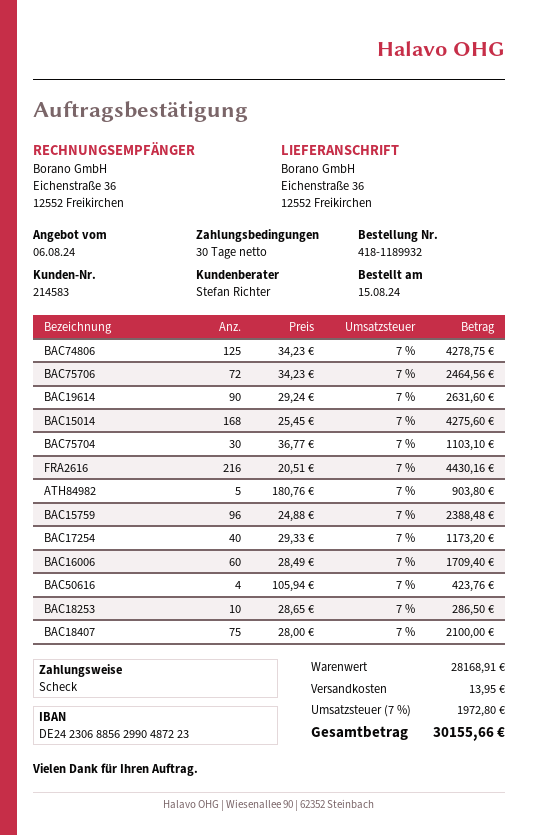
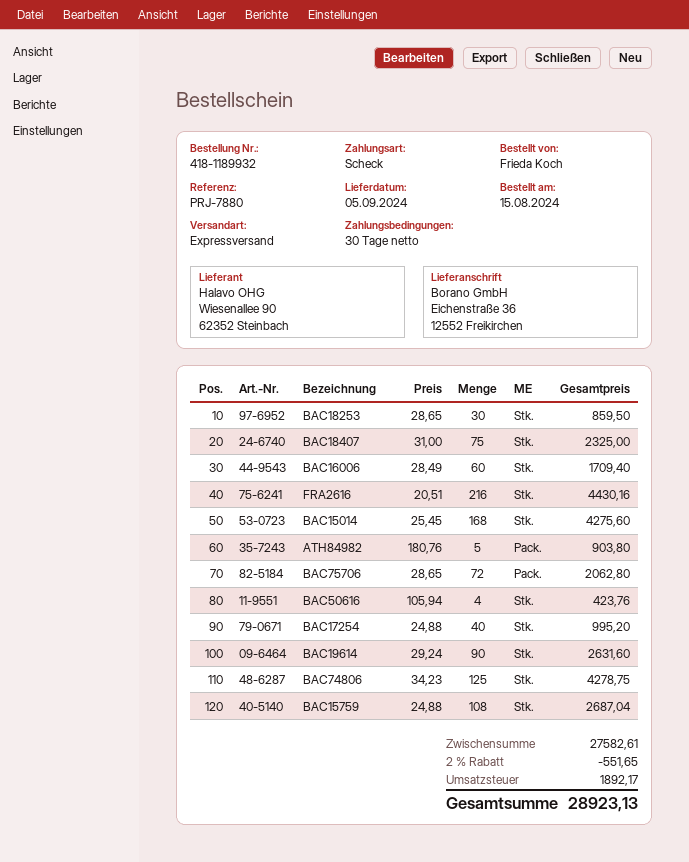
BAC75706: 72 x 34.23 = 2464.56 -> 72 x 28.65 = 2062.80
BAC75704: 30 x 36.77 = 1103.10 -> none
BAC15759: 96 x 24.88 = 2388.48 -> 108 x 24.88 = 2687.04
BAC17254: 40 x 29.33 = 1173.20 -> 40 x 24.88 = 995.20
BAC18253: 10 x 28.65 = 286.50 -> 30 x 28.65 = 859.50
BAC18407: 75 x 28.00 = 2100.00 -> 75 x 31.00 = 2325.00
subtotal: 28168.91 -> 27582.61
discount: none -> 2% = 551.65
shipping: 13.95 -> none
tax: 1972.80 -> 1892.17
total: 30155.66 -> 28923.13

